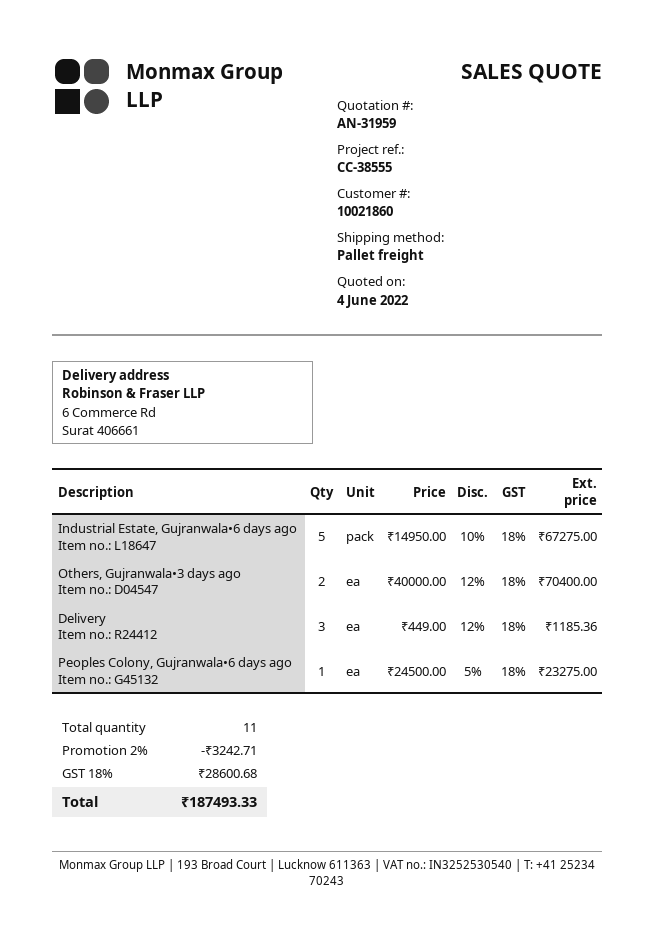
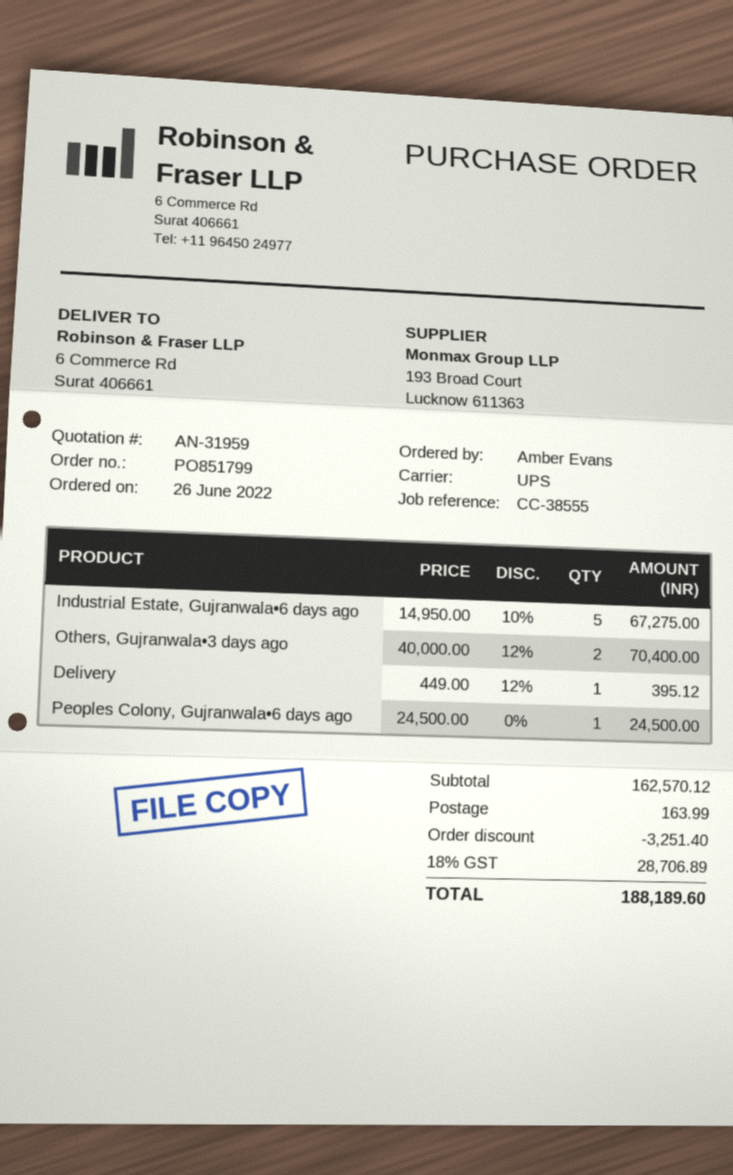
shipping method: pallet freight -> UPS
Delivery: 3 x 449.00 - 12% = 1185.36 -> 1 x 449.00 - 12% = 395.12
Peoples Colony, Gujranwala•6 days ago: 1 x 24500.00 - 5% = 23275.00 -> 1 x 24500.00 = 24500.00
discount: 3242.71 -> 3251.40
shipping: none -> 163.99
tax: 18% = 28600.68 -> 18% = 28706.89
total: 187493.33 -> 188189.60

